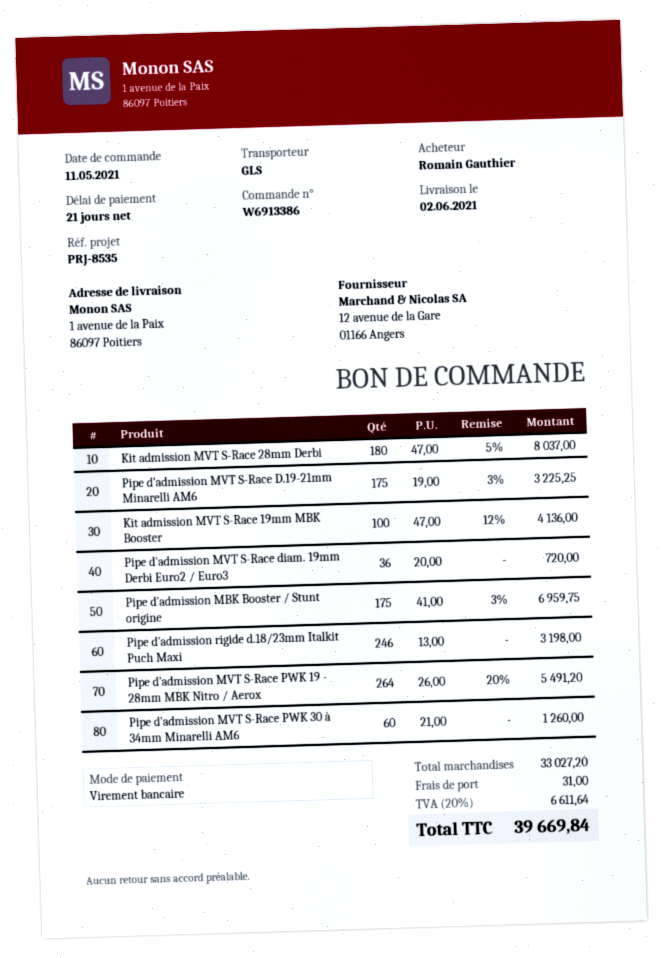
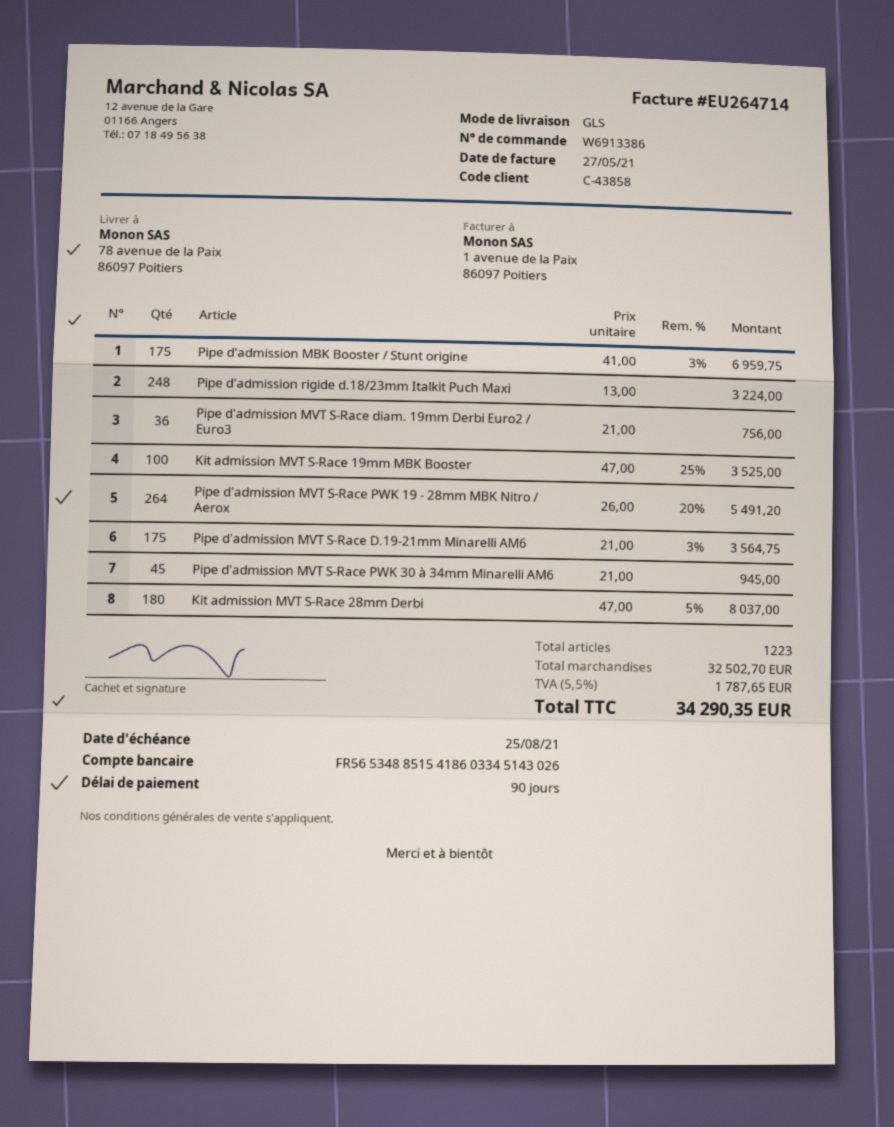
payment terms: 21 days -> 90 days
ship to: 1 avenue de la Paix, 86097 Poitiers -> 78 avenue de la Paix, 86097 Poitiers
Pipe d'admission MVT S-Race D.19-21mm Minarelli AM6: 175 x 19.00 - 3% = 3225.25 -> 175 x 21.00 - 3% = 3564.75
Kit admission MVT S-Race 19mm MBK Booster: 100 x 47.00 - 12% = 4136.00 -> 100 x 47.00 - 25% = 3525.00
Pipe d'admission MVT S-Race diam. 19mm Derbi Euro2 / Euro3: 36 x 20.00 = 720.00 -> 36 x 21.00 = 756.00
Pipe d'admission rigide d.18/23mm Italkit Puch Maxi: 246 x 13.00 = 3198.00 -> 248 x 13.00 = 3224.00
Pipe d'admission MVT S-Race PWK 30 à 34mm Minarelli AM6: 60 x 21.00 = 1260.00 -> 45 x 21.00 = 945.00
subtotal: 33027.20 -> 32502.70
shipping: 31.00 -> none
tax: 20% = 6611.64 -> 5.5% = 1787.65
total: 39669.84 -> 34290.35

